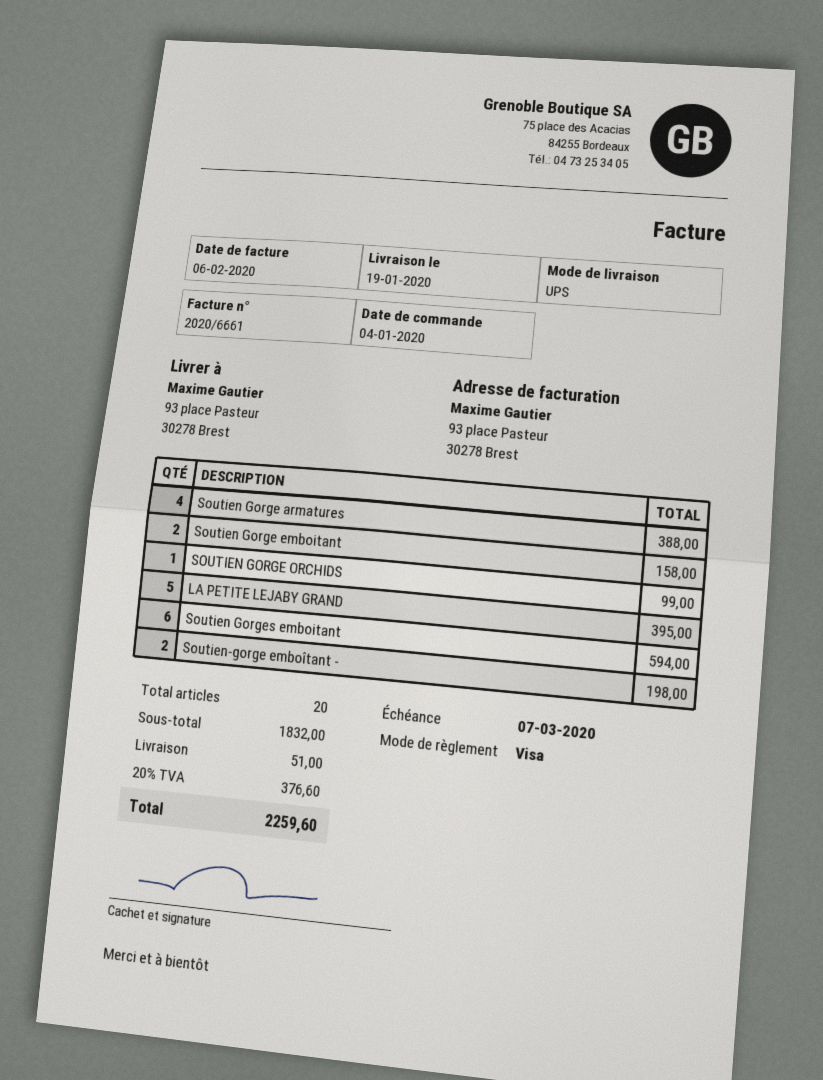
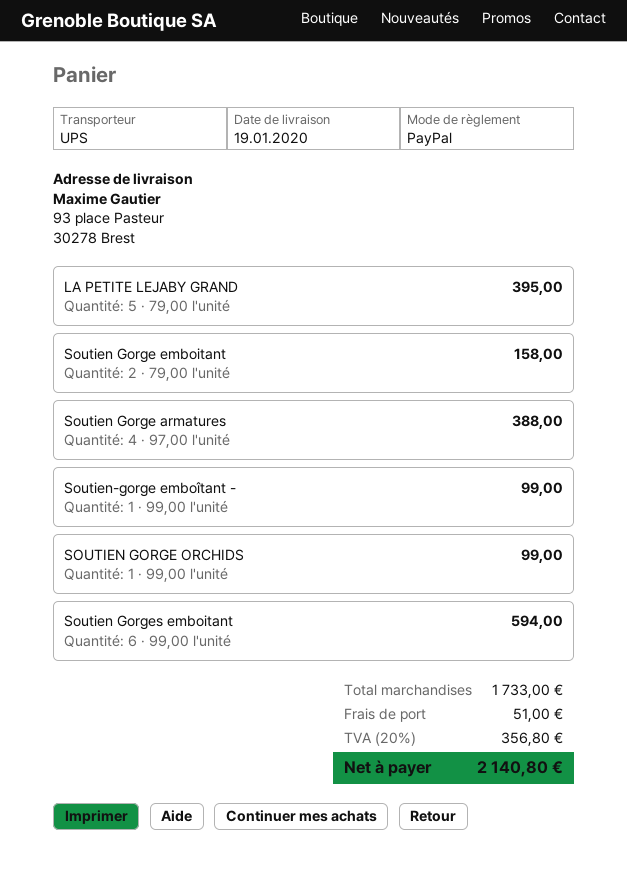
payment method: Visa -> PayPal
Soutien-gorge emboîtant -: 2 for 198.00 -> 1 for 99.00
subtotal: 1832.00 -> 1733.00
tax: 20% = 376.60 -> 20% = 356.80
total: 2259.60 -> 2140.80

